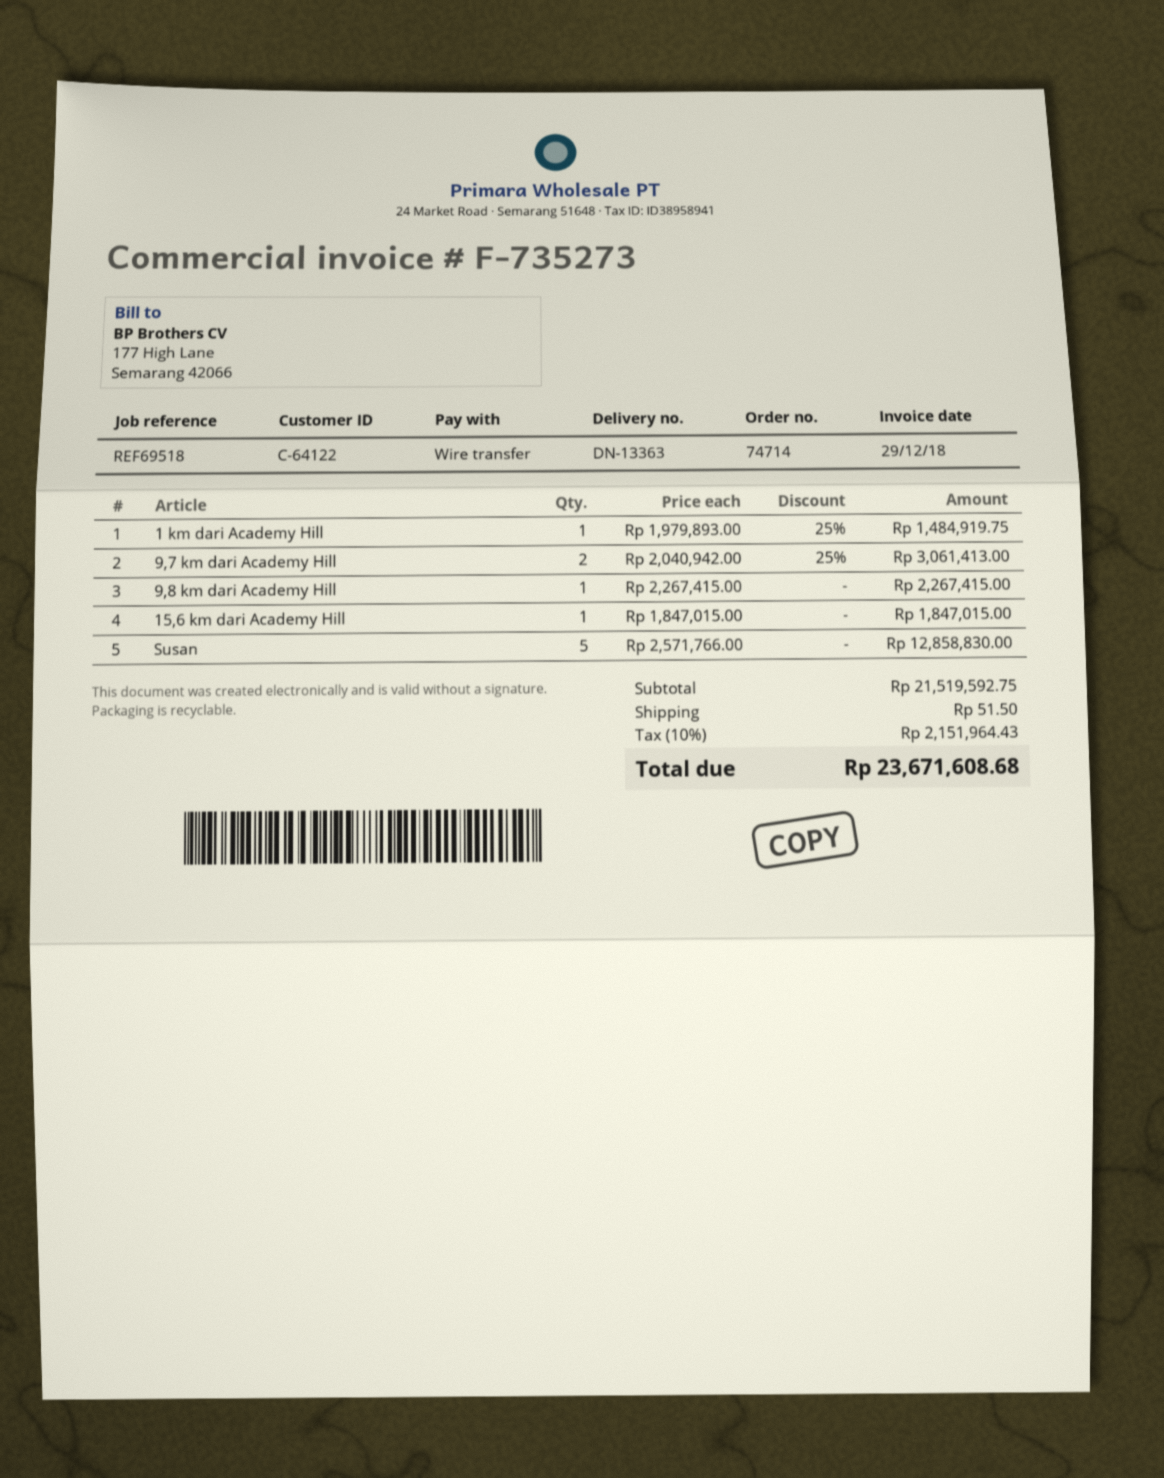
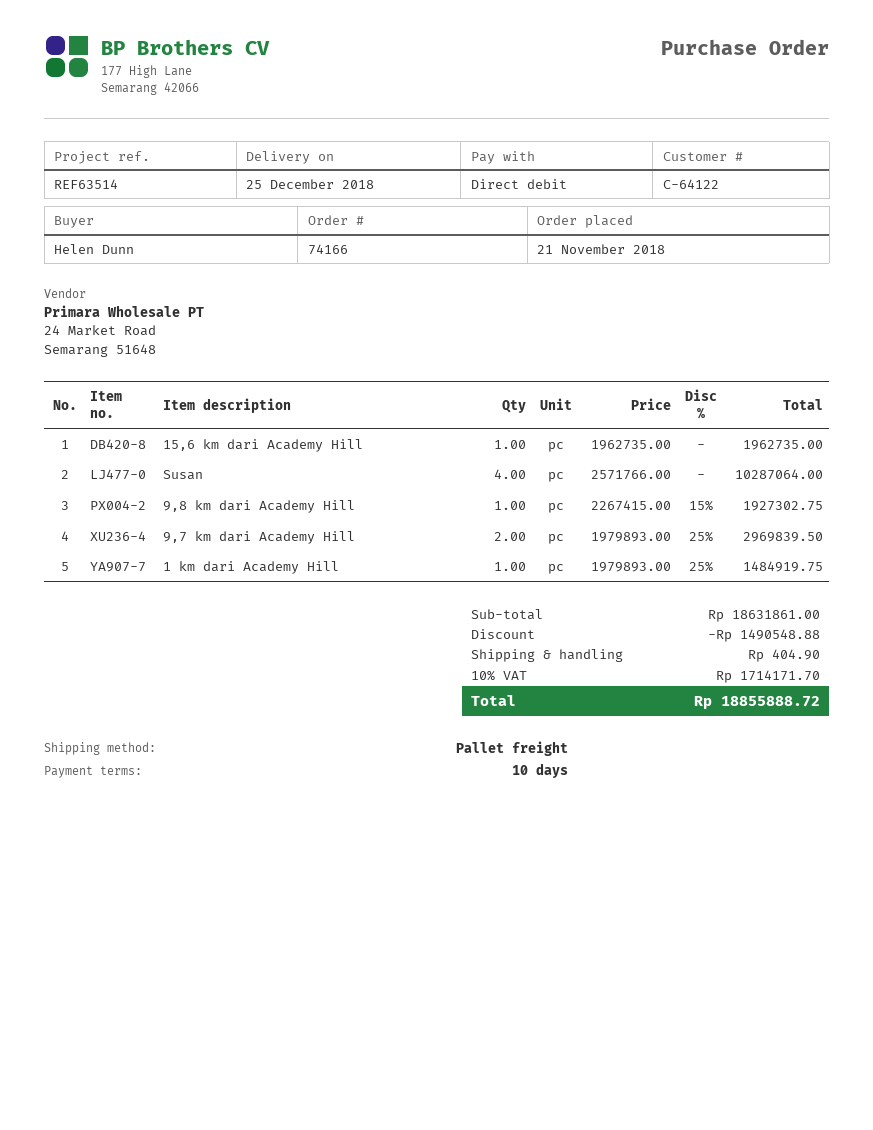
order number: 74714 -> 74166
reference: REF69518 -> REF63514
payment method: bank transfer -> direct debit
9,7 km dari Academy Hill: 2 x 2040942.00 - 25% = 3061413.00 -> 2 x 1979893.00 - 25% = 2969839.50
9,8 km dari Academy Hill: 1 x 2267415.00 = 2267415.00 -> 1 x 2267415.00 - 15% = 1927302.75
15,6 km dari Academy Hill: 1 x 1847015.00 = 1847015.00 -> 1 x 1962735.00 = 1962735.00
Susan: 5 x 2571766.00 = 12858830.00 -> 4 x 2571766.00 = 10287064.00
subtotal: 21519592.75 -> 18631861.00
discount: none -> 1490548.88
shipping: 51.50 -> 404.90
tax: 10% = 2151964.43 -> 10% = 1714171.70
total: 23671608.68 -> 18855888.72

